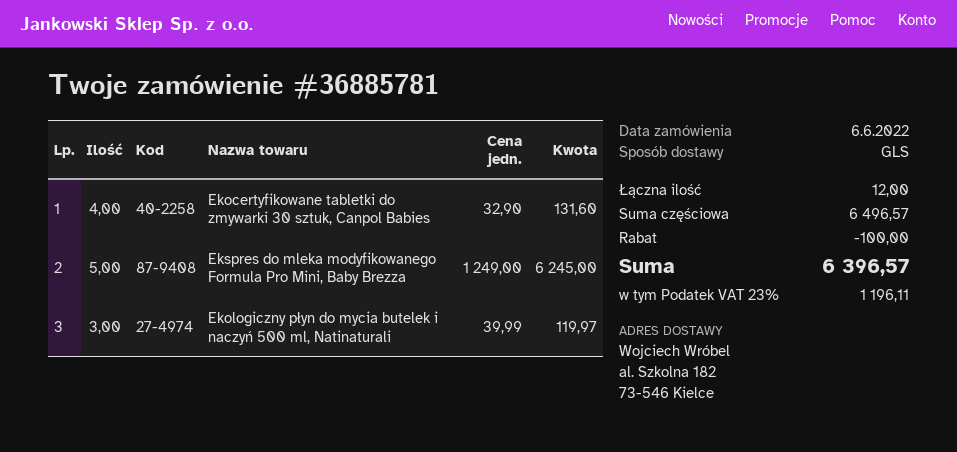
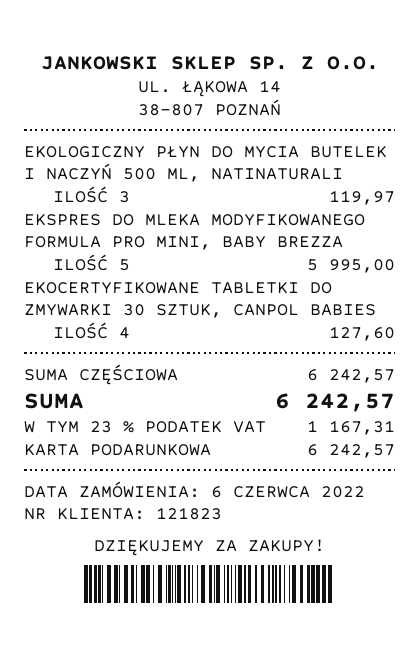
Ekocertyfikowane tabletki do zmywarki 30 sztuk, Canpol Babies: 4 for 131.60 -> 4 for 127.60
Ekspres do mleka modyfikowanego Formula Pro Mini, Baby Brezza: 5 for 6245.00 -> 5 for 5995.00
subtotal: 6496.57 -> 6242.57
discount: 100.00 -> none
tax: 23% = 1196.11 -> 23% = 1167.31
total: 6396.57 -> 6242.57

